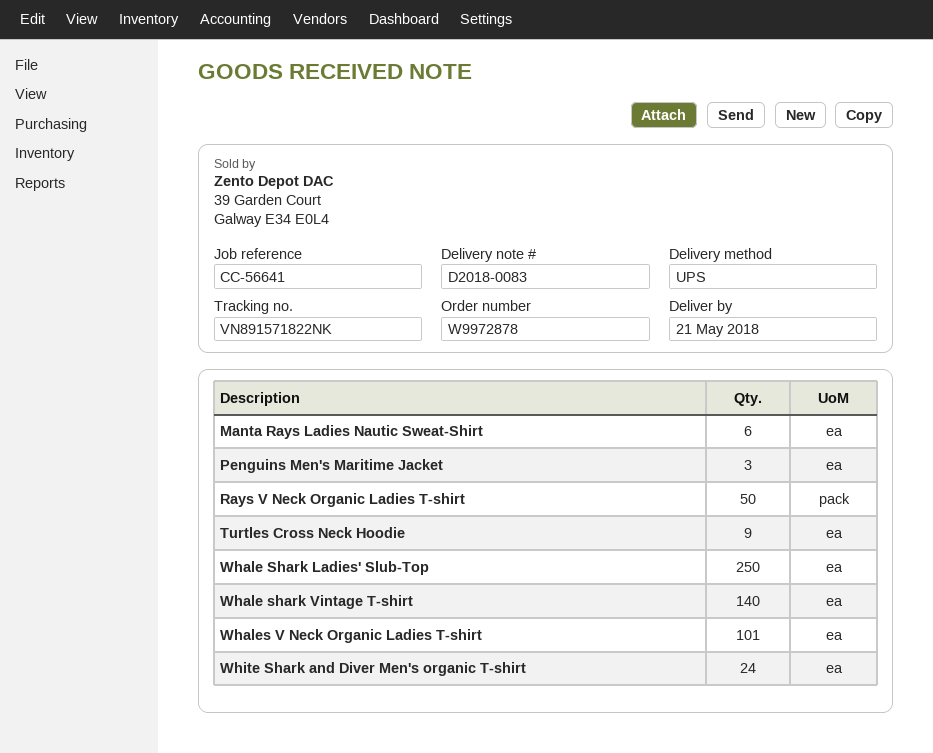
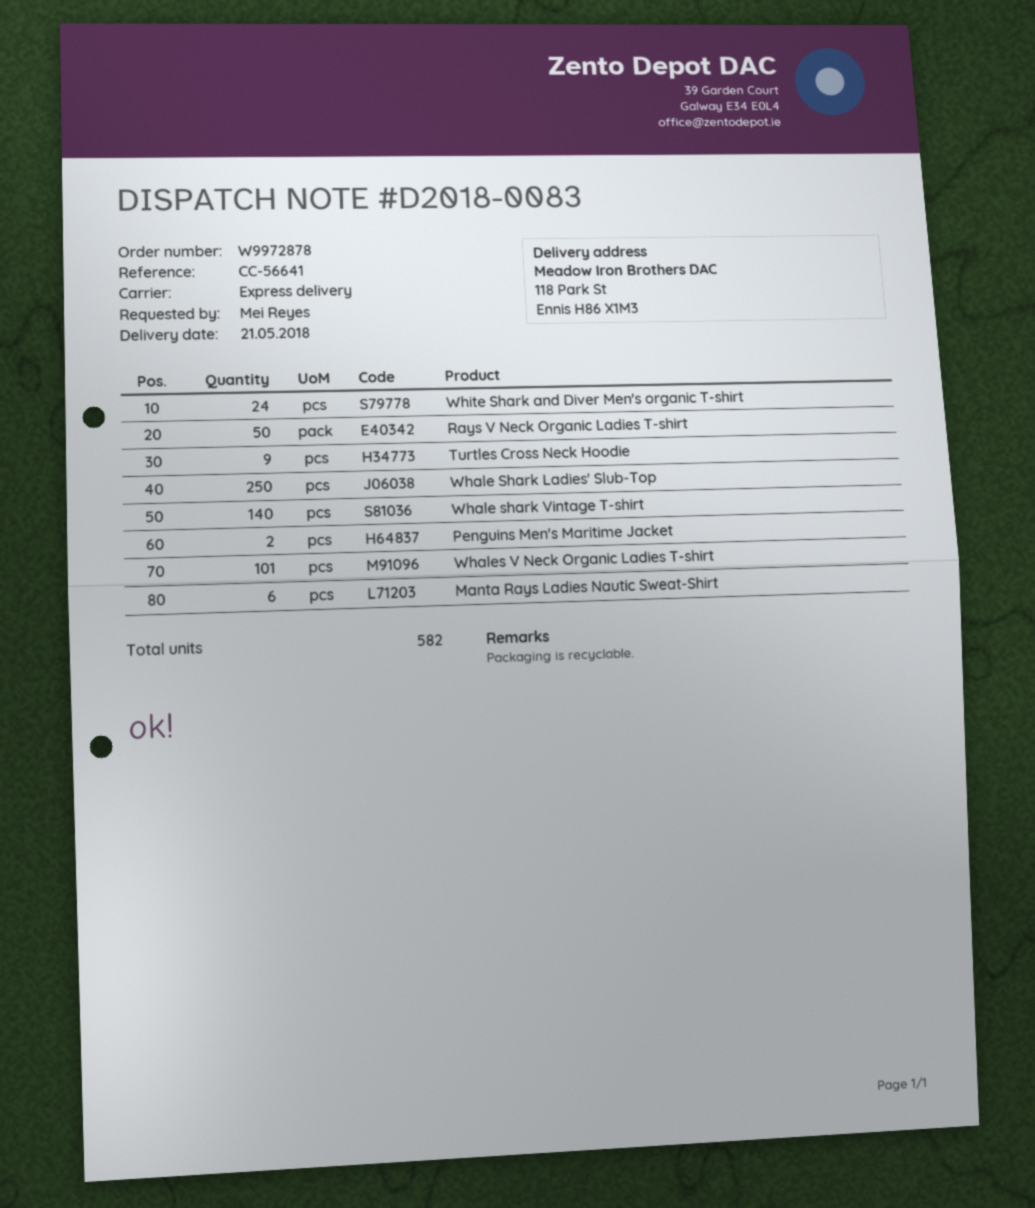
shipping method: UPS -> express
Penguins Men's Maritime Jacket: 3 -> 2

